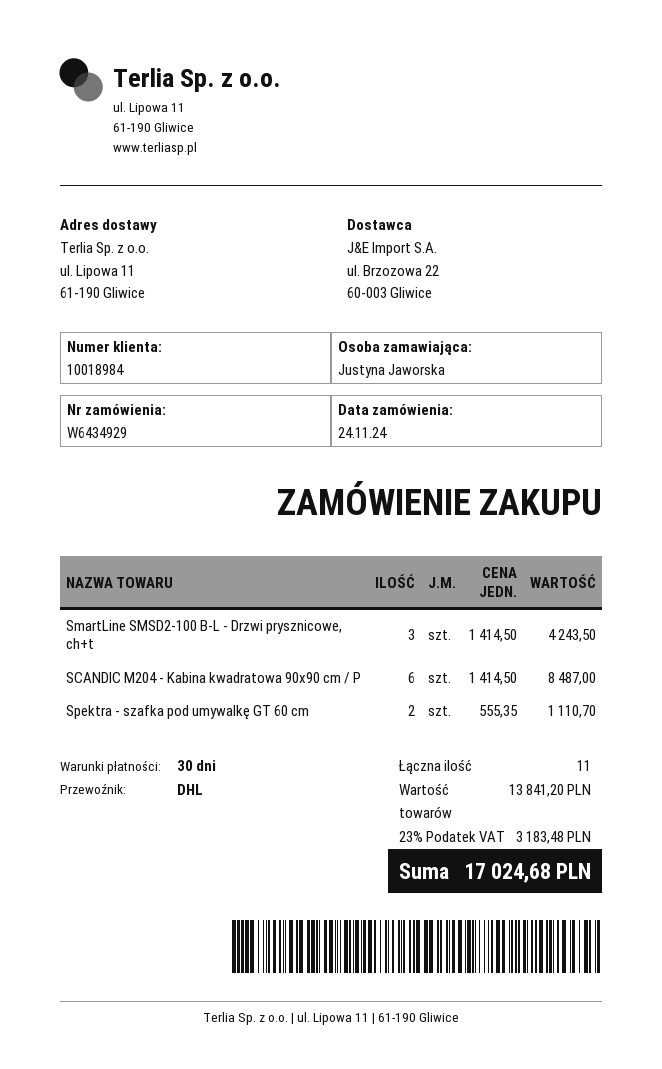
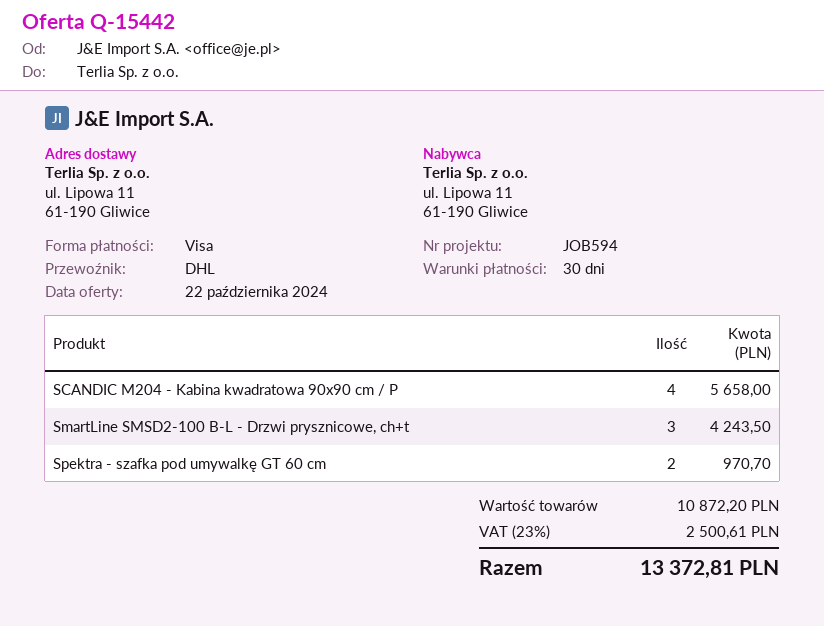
SCANDIC M204 - Kabina kwadratowa 90x90 cm / P: 6 for 8487.00 -> 4 for 5658.00
Spektra - szafka pod umywalkę GT 60 cm: 2 for 1110.70 -> 2 for 970.70
subtotal: 13841.20 -> 10872.20
tax: 23% = 3183.48 -> 23% = 2500.61
total: 17024.68 -> 13372.81

